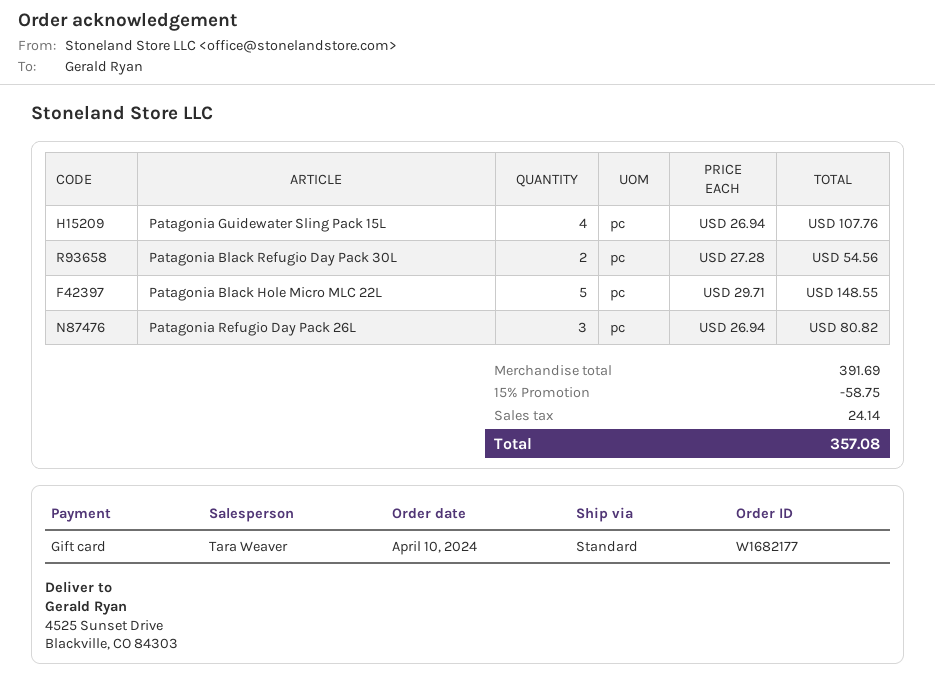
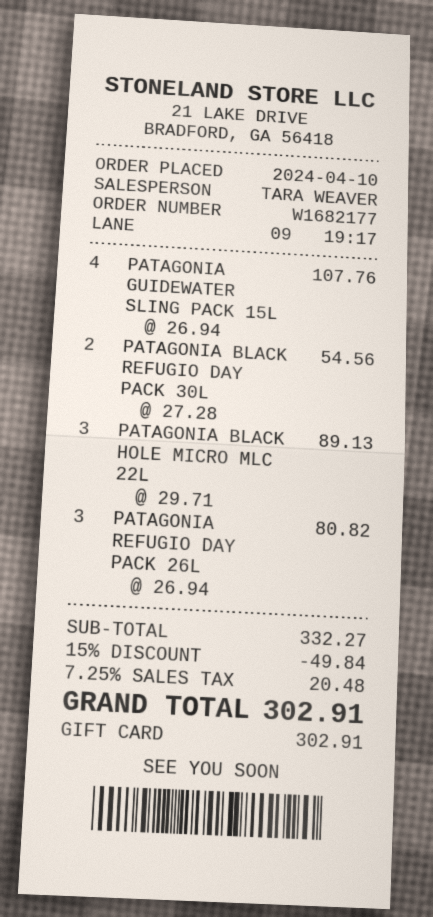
Patagonia Black Hole Micro MLC 22L: 5 x 29.71 = 148.55 -> 3 x 29.71 = 89.13
subtotal: 391.69 -> 332.27
discount: 15% = 58.75 -> 15% = 49.84
tax: 24.14 -> 20.48
total: 357.08 -> 302.91

